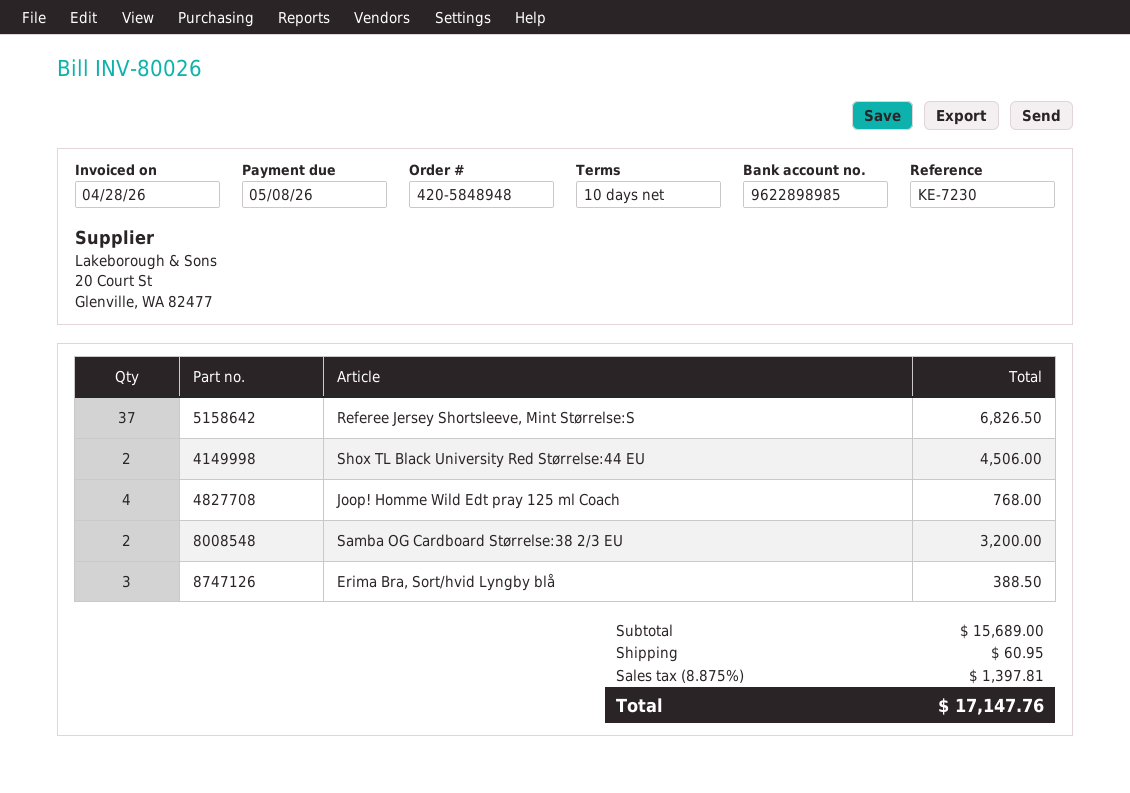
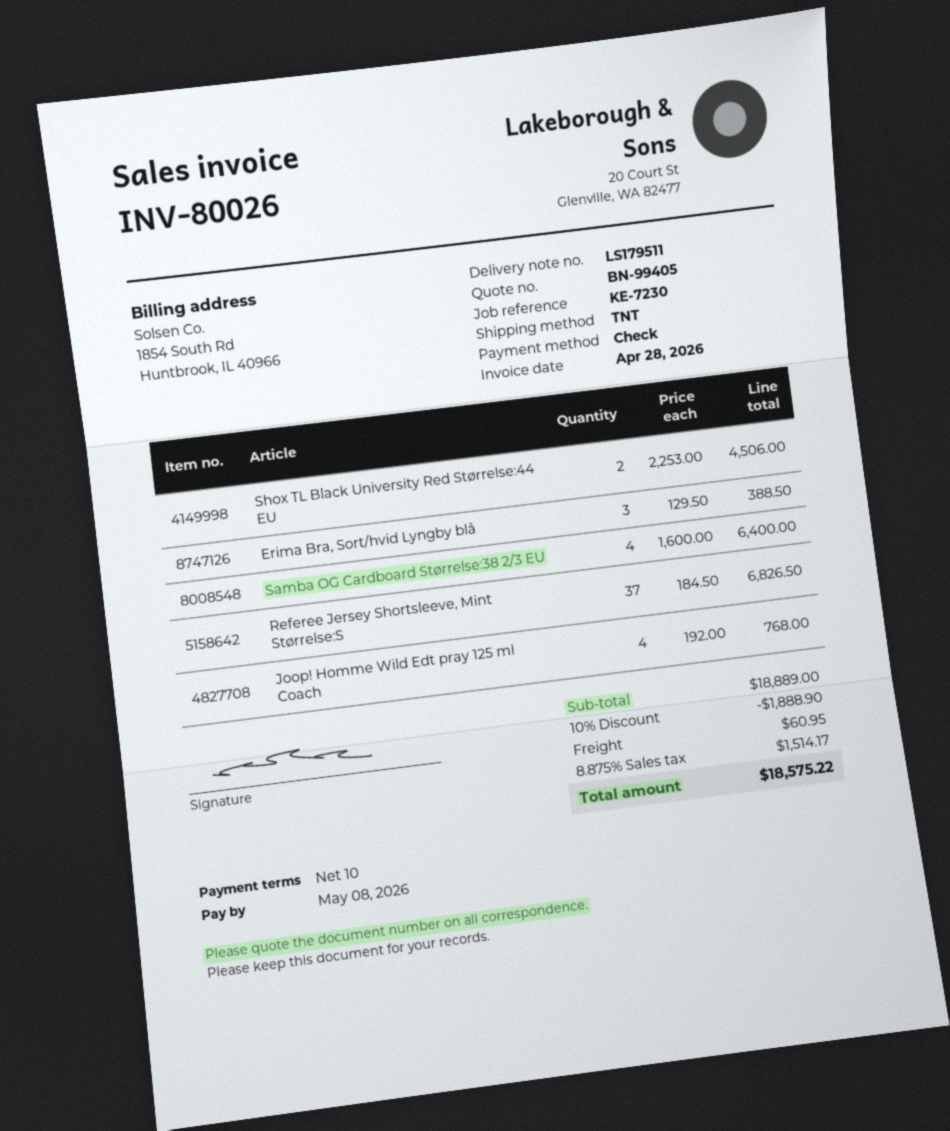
Samba OG Cardboard Størrelse:38 2/3 EU: 2 for 3200.00 -> 4 for 6400.00
subtotal: 15689.00 -> 18889.00
discount: none -> 10% = 1888.90
tax: 8.875% = 1397.81 -> 8.875% = 1514.17
total: 17147.76 -> 18575.22

